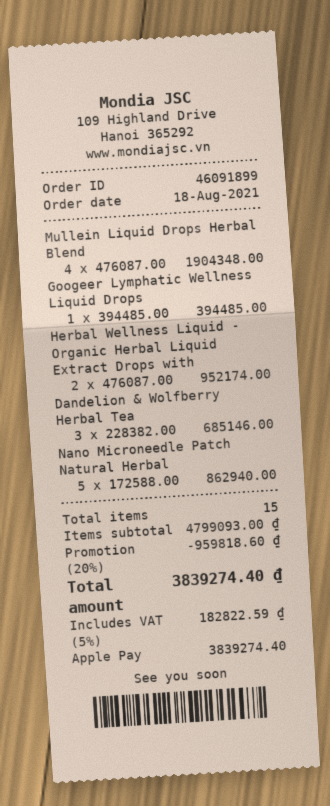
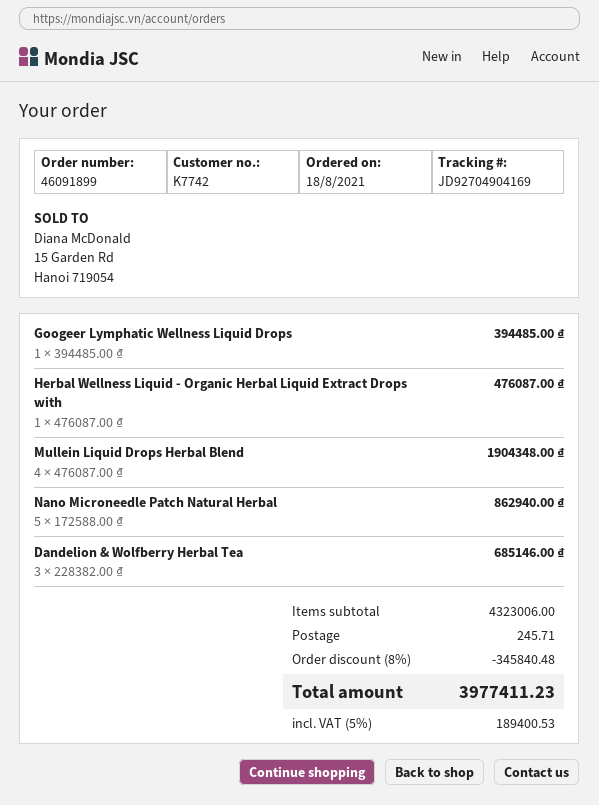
Herbal Wellness Liquid - Organic Herbal Liquid Extract Drops with: 2 x 476087.00 = 952174.00 -> 1 x 476087.00 = 476087.00
subtotal: 4799093.00 -> 4323006.00
discount: 20% = 959818.60 -> 8% = 345840.48
shipping: none -> 245.71
tax: 5% = 182822.59 -> 5% = 189400.53
total: 3839274.40 -> 3977411.23

